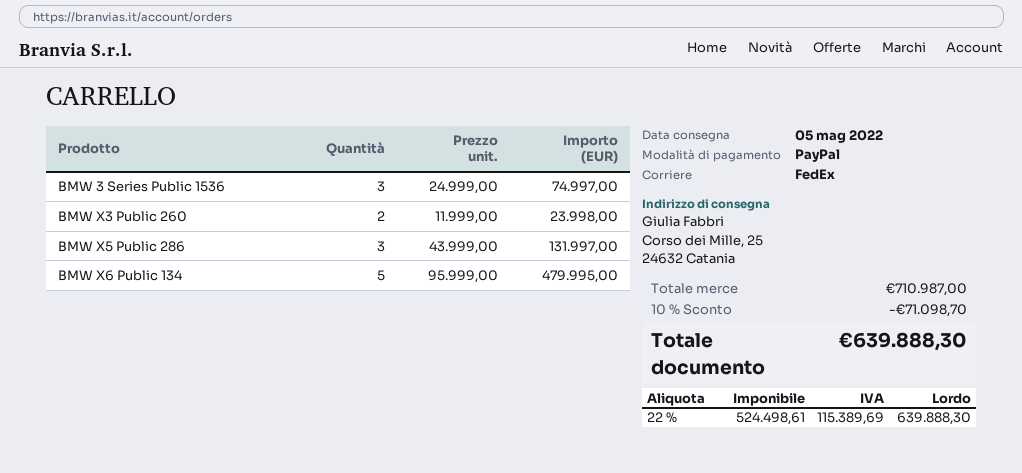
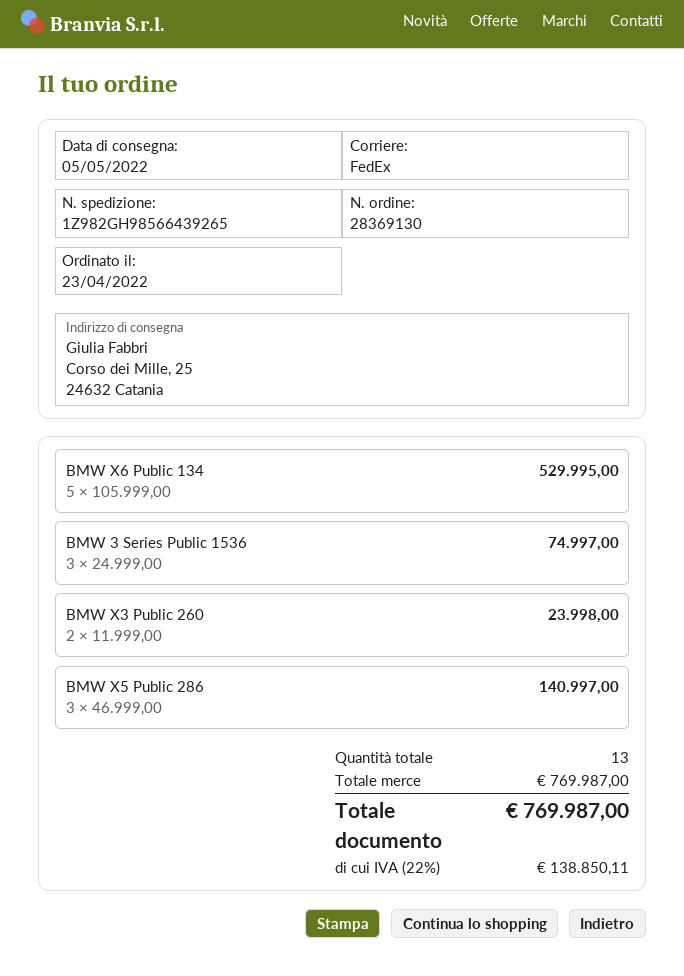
BMW X5 Public 286: 3 x 43999.00 = 131997.00 -> 3 x 46999.00 = 140997.00
BMW X6 Public 134: 5 x 95999.00 = 479995.00 -> 5 x 105999.00 = 529995.00
subtotal: 710987.00 -> 769987.00
discount: 10% = 71098.70 -> none
tax: 22% = 115389.69 -> 22% = 138850.11
total: 639888.30 -> 769987.00

